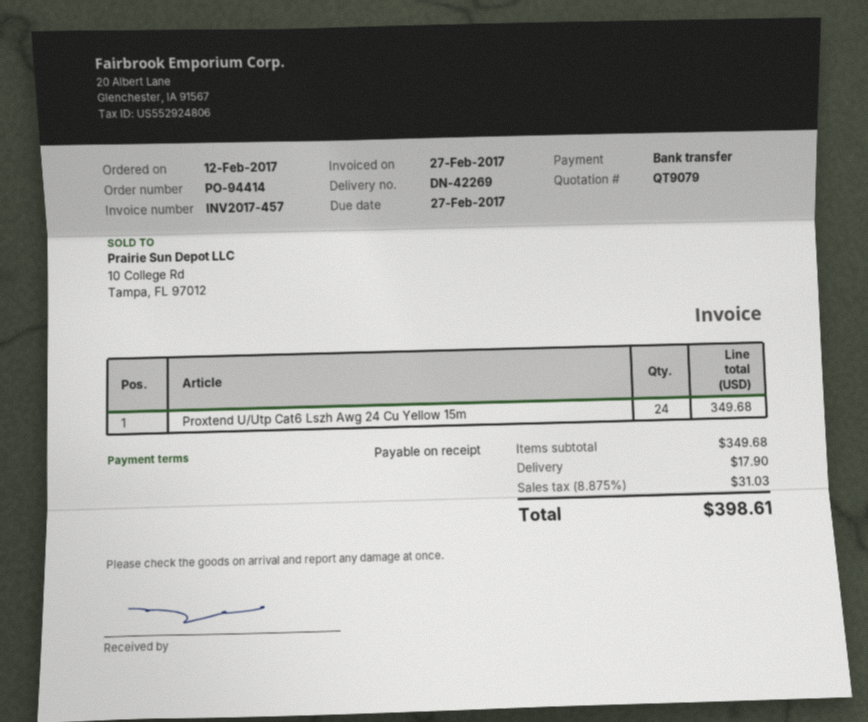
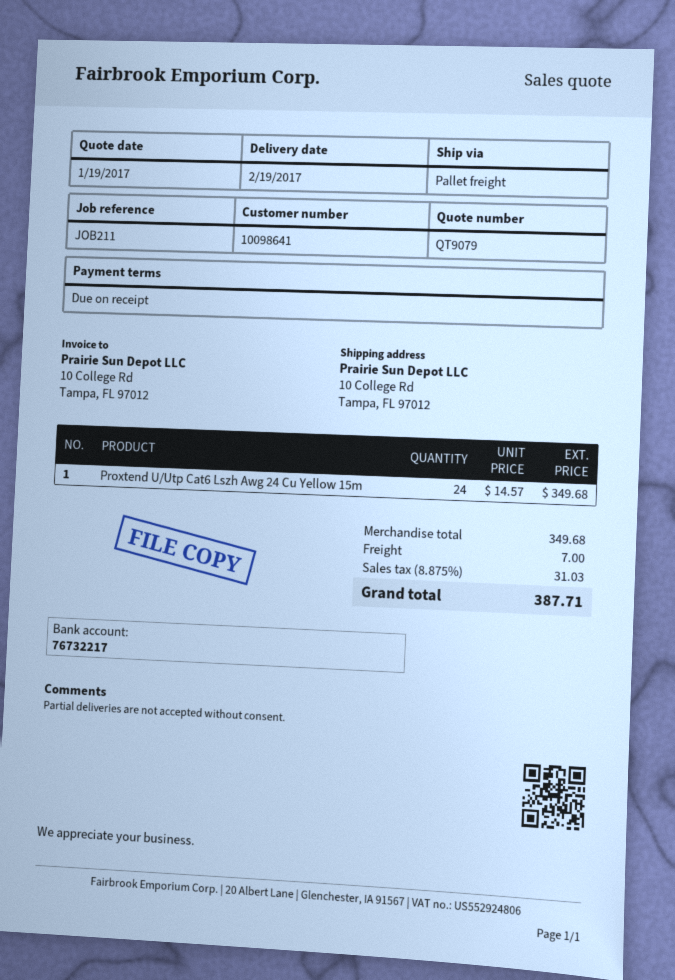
shipping: 17.90 -> 7.00
total: 398.61 -> 387.71

